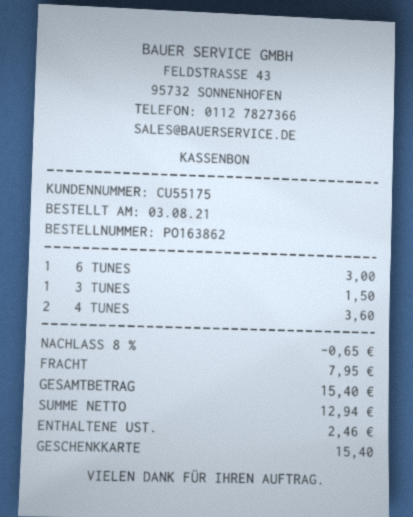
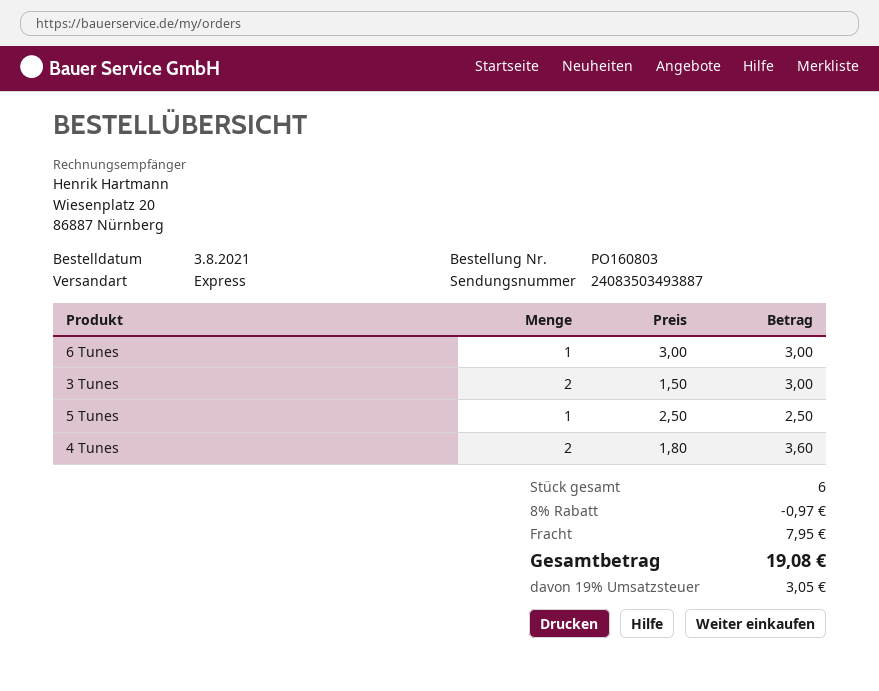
order number: PO163862 -> PO160803
3 TUNES: 1 for 1.50 -> 2 for 3.00
5 Tunes: none -> 1 for 2.50
discount: 8% = 0.65 -> 8% = 0.97
tax: 2.46 -> 3.05
total: 15.40 -> 19.08

